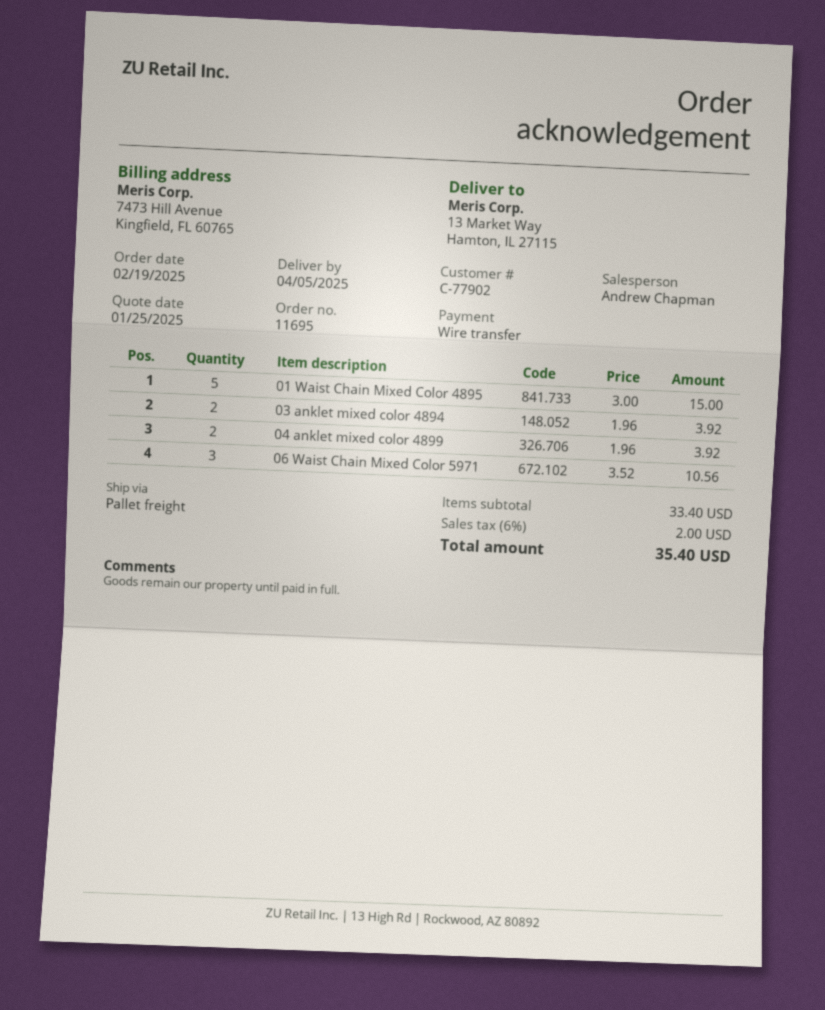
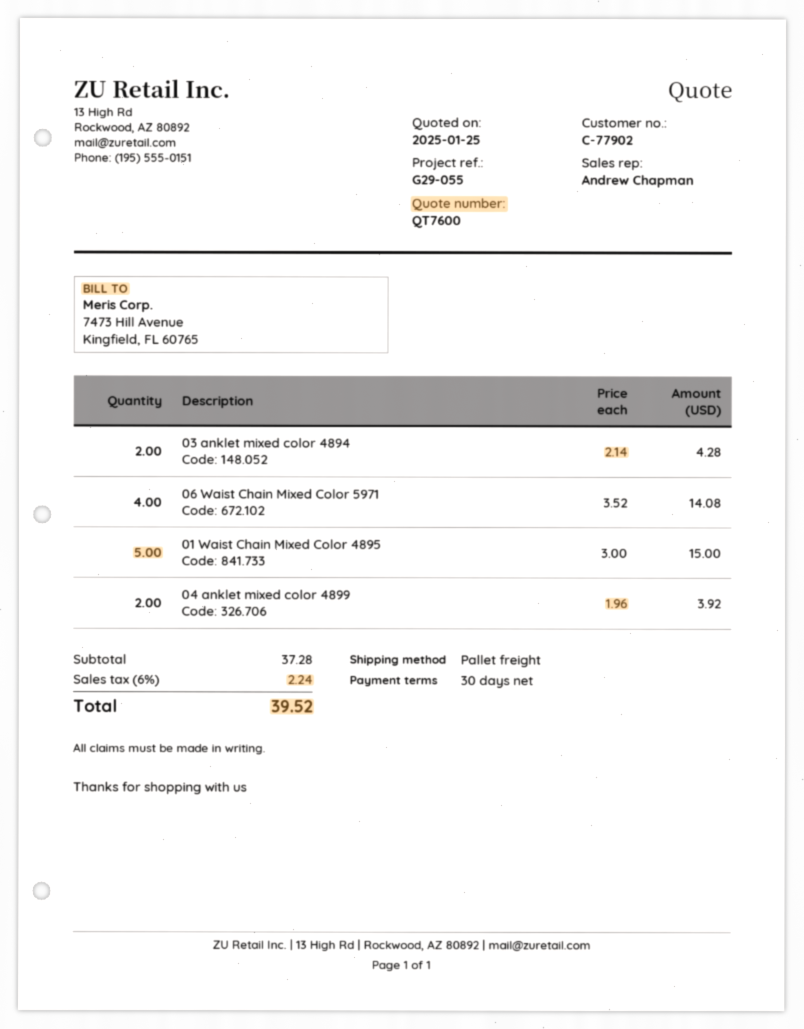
03 anklet mixed color 4894: 2 x 1.96 = 3.92 -> 2 x 2.14 = 4.28
06 Waist Chain Mixed Color 5971: 3 x 3.52 = 10.56 -> 4 x 3.52 = 14.08
subtotal: 33.40 -> 37.28
tax: 6% = 2.00 -> 6% = 2.24
total: 35.40 -> 39.52

